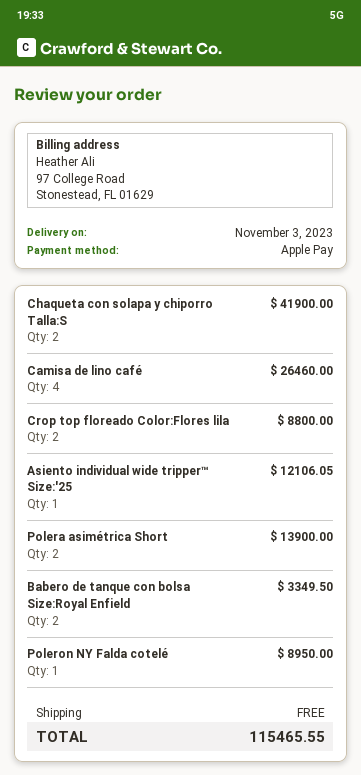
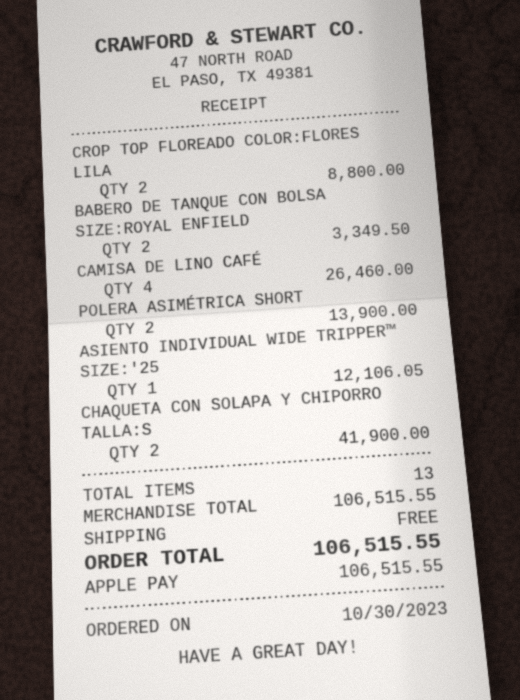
Poleron NY Falda cotelé: 1 for 8950.00 -> none
total: 115465.55 -> 106515.55

